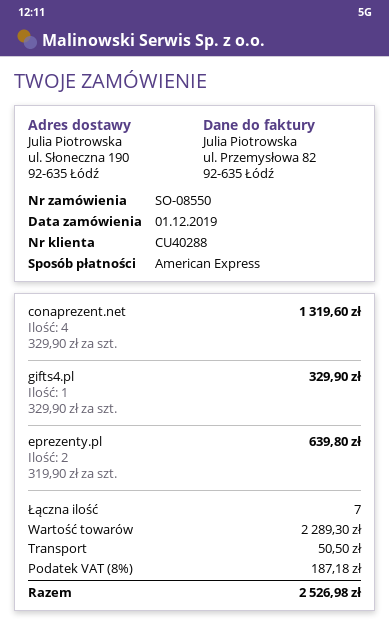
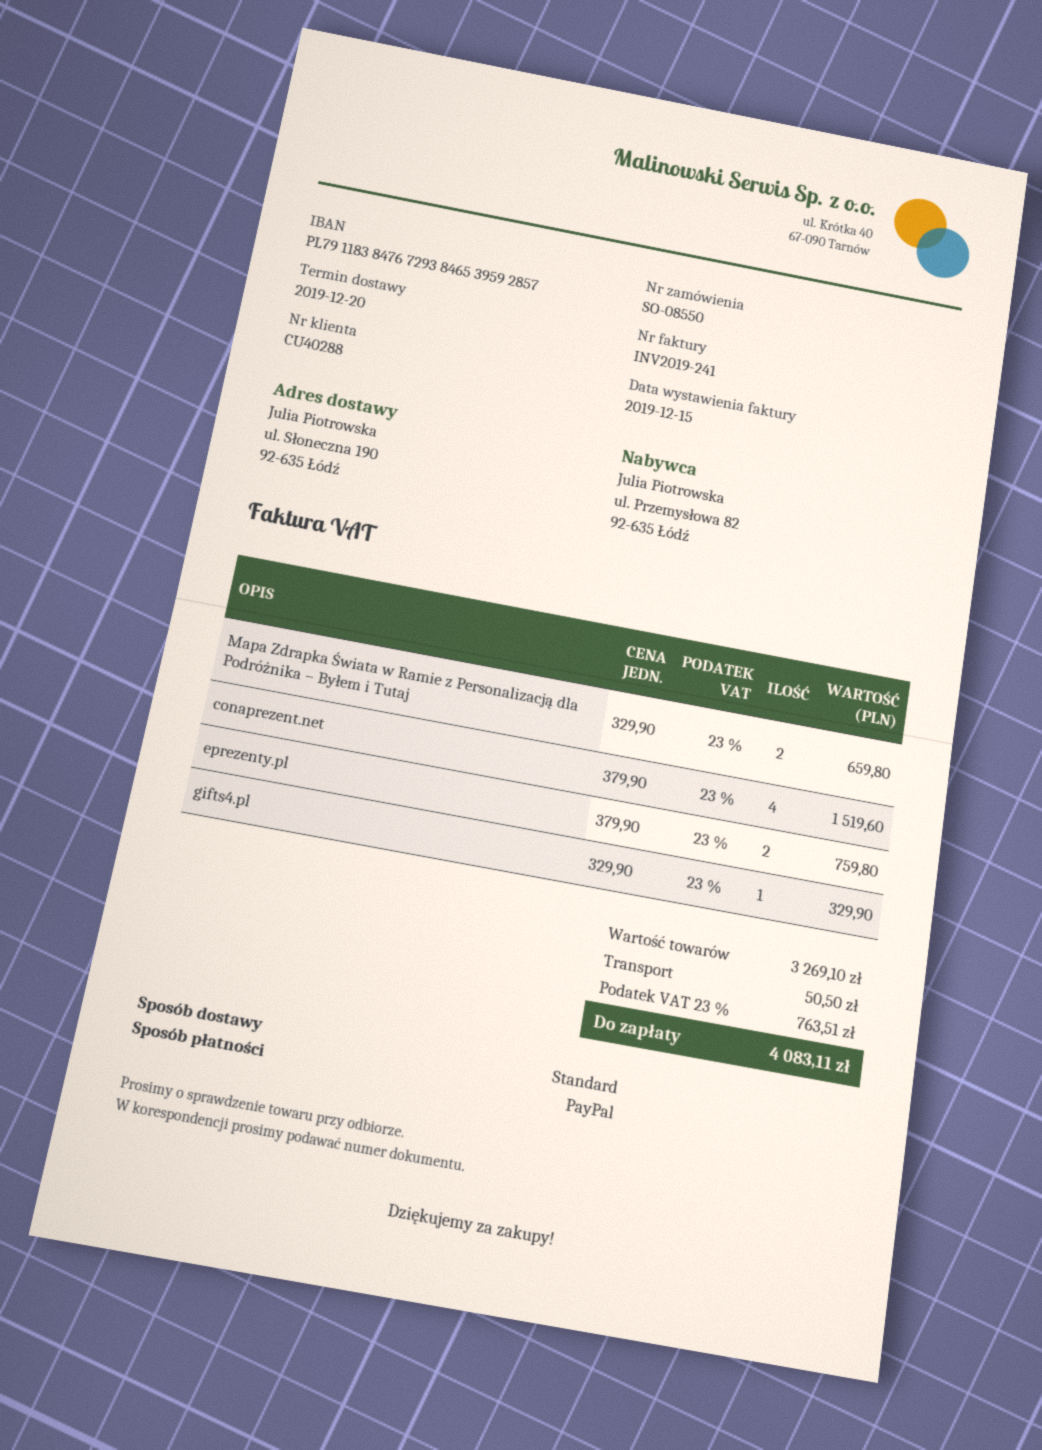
payment method: American Express -> PayPal
conaprezent.net: 4 x 329.90 = 1319.60 -> 4 x 379.90 = 1519.60
eprezenty.pl: 2 x 319.90 = 639.80 -> 2 x 379.90 = 759.80
Mapa Zdrapka Świata w Ramie z Personalizacją dla Podróżnika – Byłem i Tutaj: none -> 2 x 329.90 = 659.80
subtotal: 2289.30 -> 3269.10
tax: 8% = 187.18 -> 23% = 763.51
total: 2526.98 -> 4083.11

